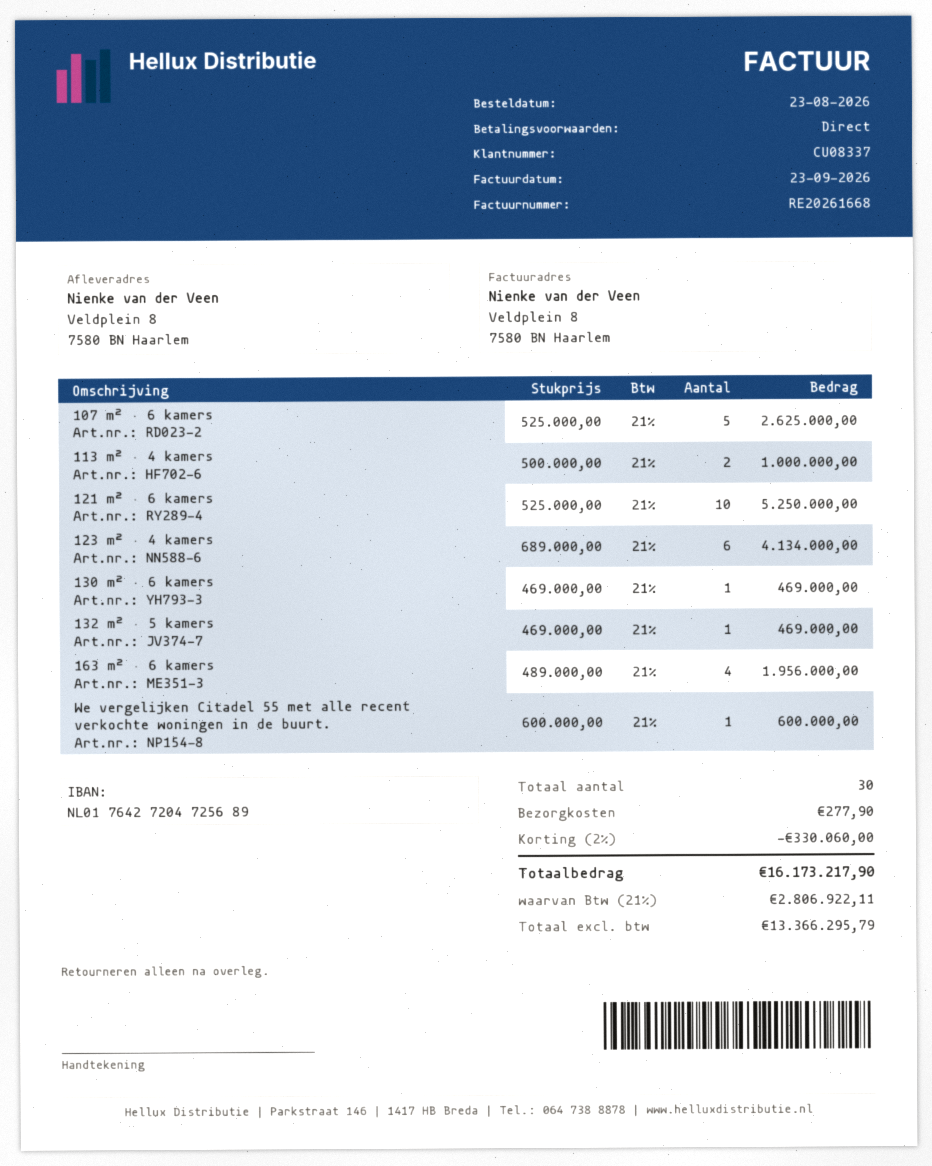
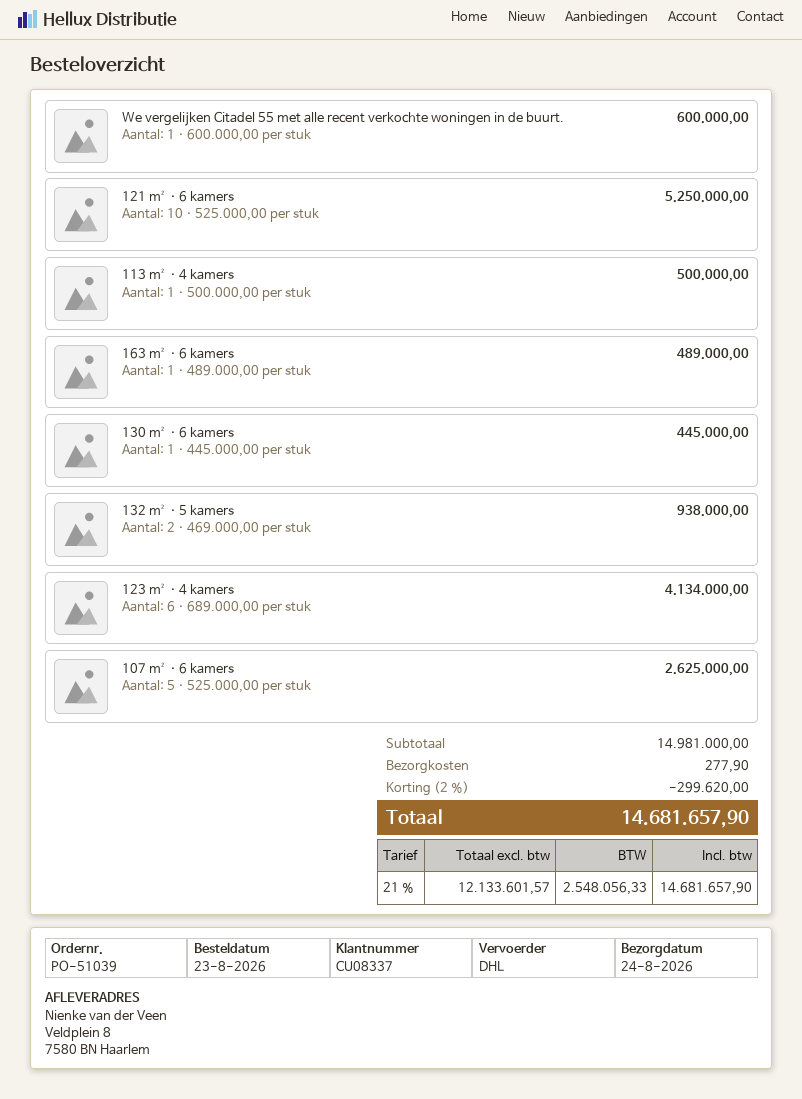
113 m² · 4 kamers: 2 x 500000.00 = 1000000.00 -> 1 x 500000.00 = 500000.00
130 m² · 6 kamers: 1 x 469000.00 = 469000.00 -> 1 x 445000.00 = 445000.00
132 m² · 5 kamers: 1 x 469000.00 = 469000.00 -> 2 x 469000.00 = 938000.00
163 m² · 6 kamers: 4 x 489000.00 = 1956000.00 -> 1 x 489000.00 = 489000.00
discount: 2% = 330060.00 -> 2% = 299620.00
net: 13366295.79 -> 12133601.57
tax: 21% = 2806922.11 -> 21% = 2548056.33
total: 16173217.90 -> 14681657.90

